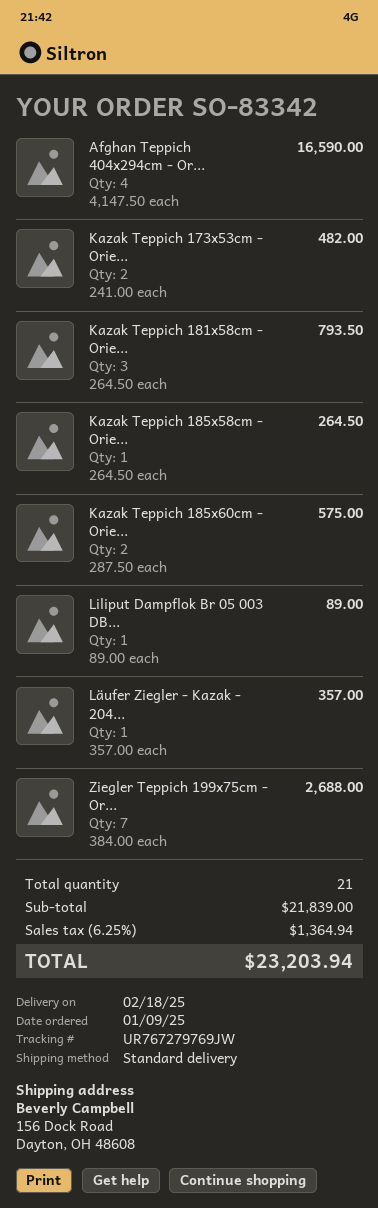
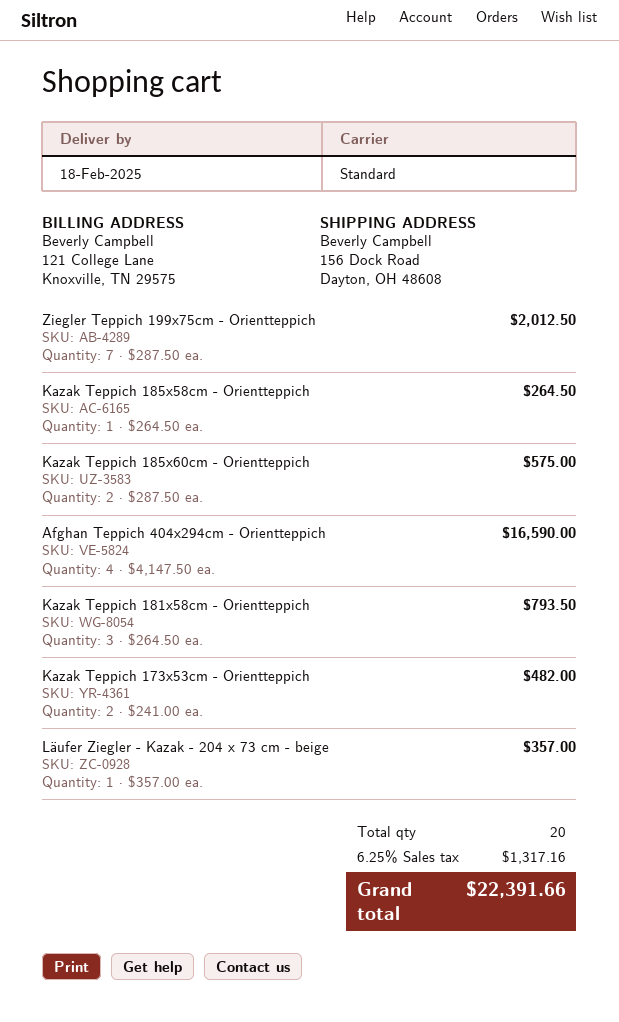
Liliput Dampflok Br 05 003 DB...: 1 x 89.00 = 89.00 -> none
Ziegler Teppich 199x75cm - Or...: 7 x 384.00 = 2688.00 -> 7 x 287.50 = 2012.50
total quantity: 21 -> 20
tax: 6.25% = 1364.94 -> 6.25% = 1317.16
total: 23203.94 -> 22391.66

